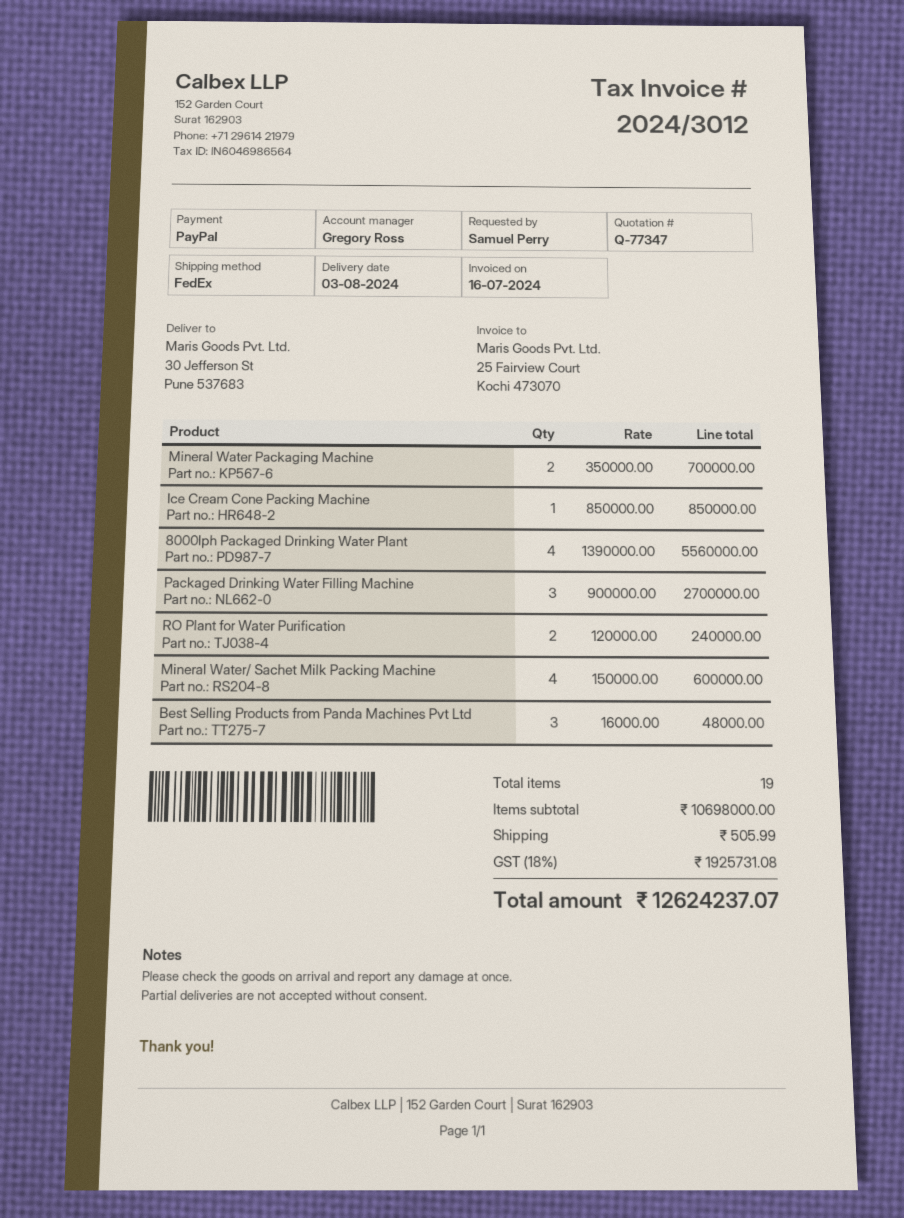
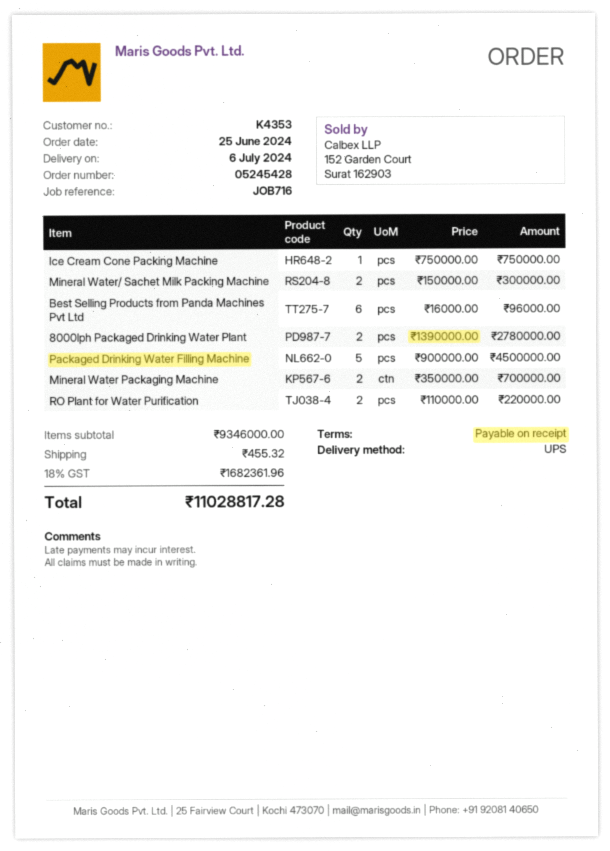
delivery date: 2024-08-03 -> 2024-07-06
shipping method: FedEx -> UPS
Ice Cream Cone Packing Machine: 1 x 850000.00 = 850000.00 -> 1 x 750000.00 = 750000.00
8000lph Packaged Drinking Water Plant: 4 x 1390000.00 = 5560000.00 -> 2 x 1390000.00 = 2780000.00
Packaged Drinking Water Filling Machine: 3 x 900000.00 = 2700000.00 -> 5 x 900000.00 = 4500000.00
RO Plant for Water Purification: 2 x 120000.00 = 240000.00 -> 2 x 110000.00 = 220000.00
Mineral Water/ Sachet Milk Packing Machine: 4 x 150000.00 = 600000.00 -> 2 x 150000.00 = 300000.00
Best Selling Products from Panda Machines Pvt Ltd: 3 x 16000.00 = 48000.00 -> 6 x 16000.00 = 96000.00
subtotal: 10698000.00 -> 9346000.00
shipping: 505.99 -> 455.32
tax: 18% = 1925731.08 -> 18% = 1682361.96
total: 12624237.07 -> 11028817.28

